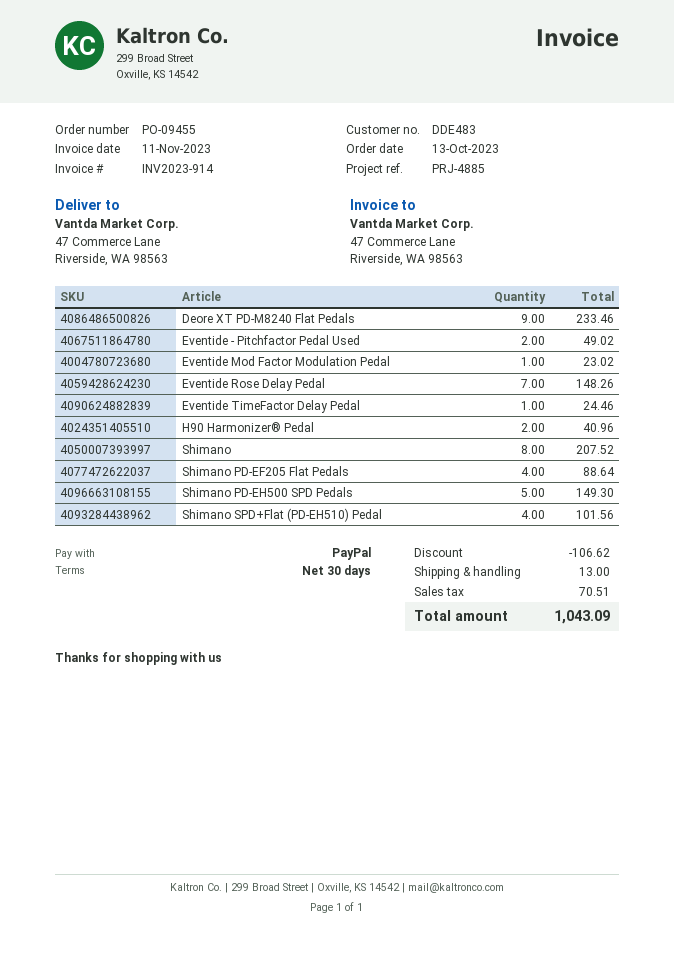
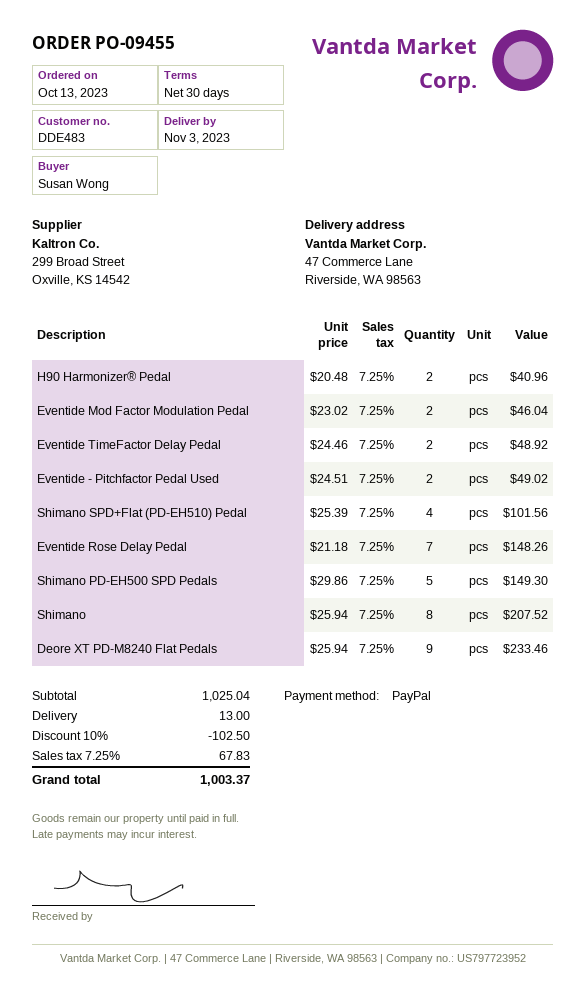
Eventide Mod Factor Modulation Pedal: 1 for 23.02 -> 2 for 46.04
Eventide TimeFactor Delay Pedal: 1 for 24.46 -> 2 for 48.92
Shimano PD-EF205 Flat Pedals: 4 for 88.64 -> none
discount: 106.62 -> 102.50
tax: 70.51 -> 67.83
total: 1043.09 -> 1003.37

